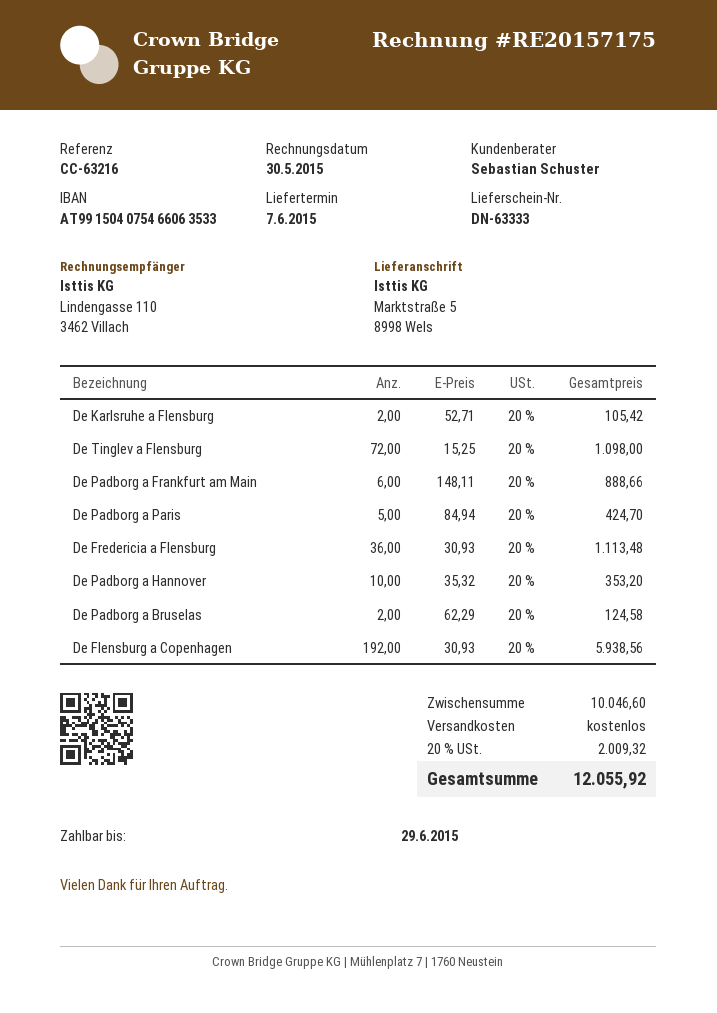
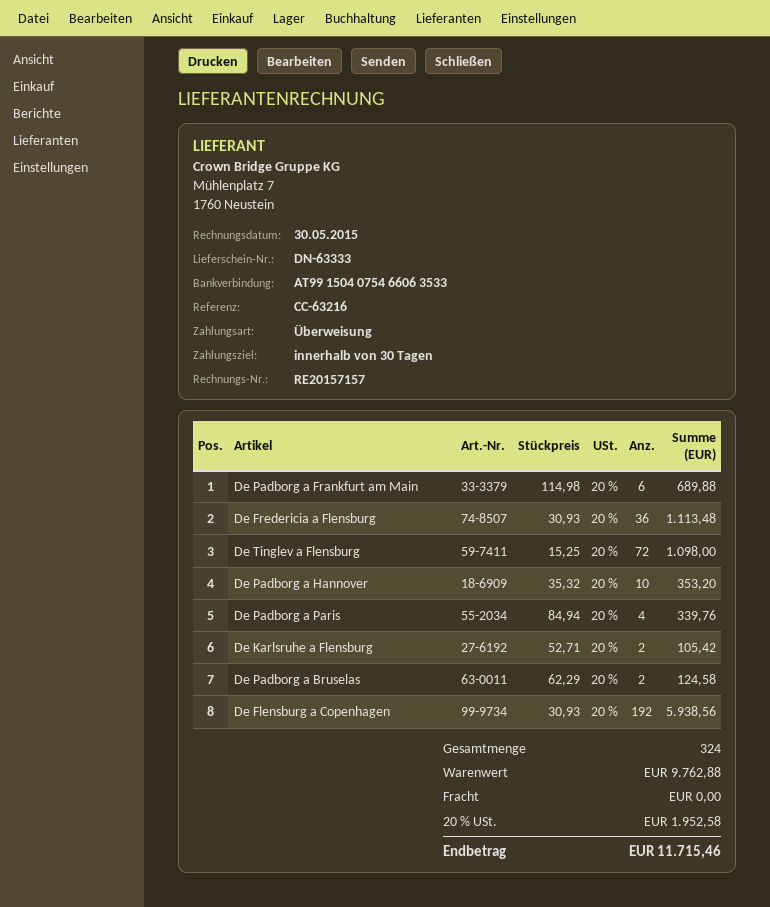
invoice number: RE20157175 -> RE20157157
De Padborg a Frankfurt am Main: 6 x 148.11 = 888.66 -> 6 x 114.98 = 689.88
De Padborg a Paris: 5 x 84.94 = 424.70 -> 4 x 84.94 = 339.76
subtotal: 10046.60 -> 9762.88
tax: 20% = 2009.32 -> 20% = 1952.58
total: 12055.92 -> 11715.46

